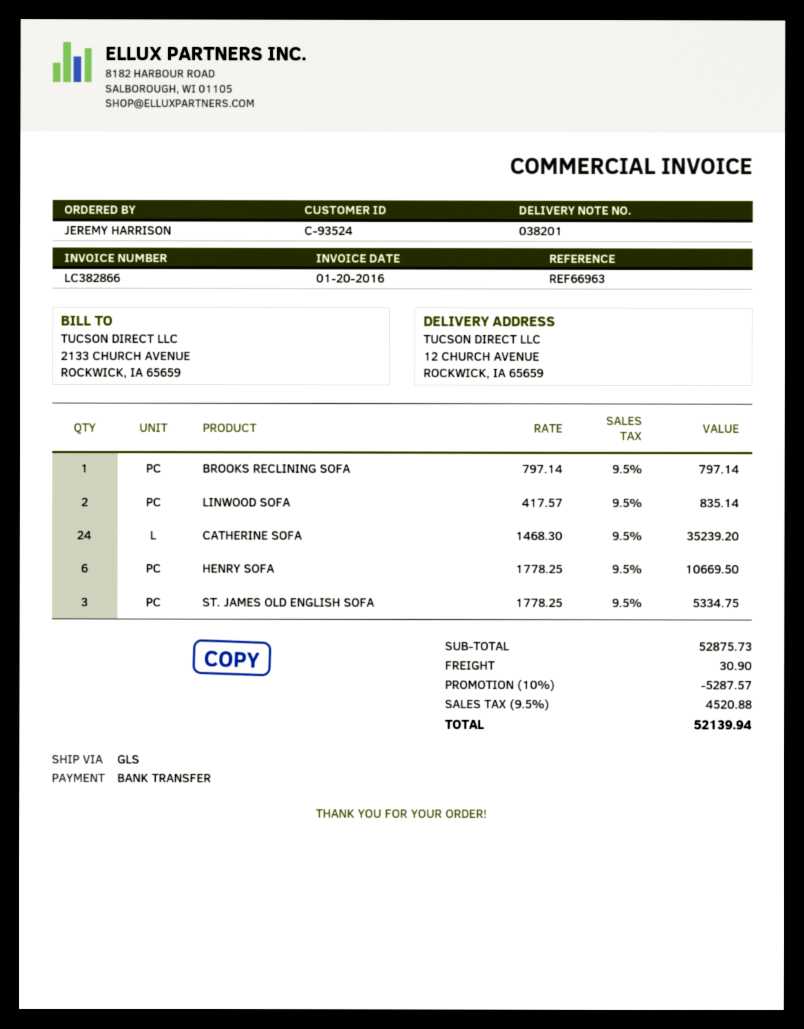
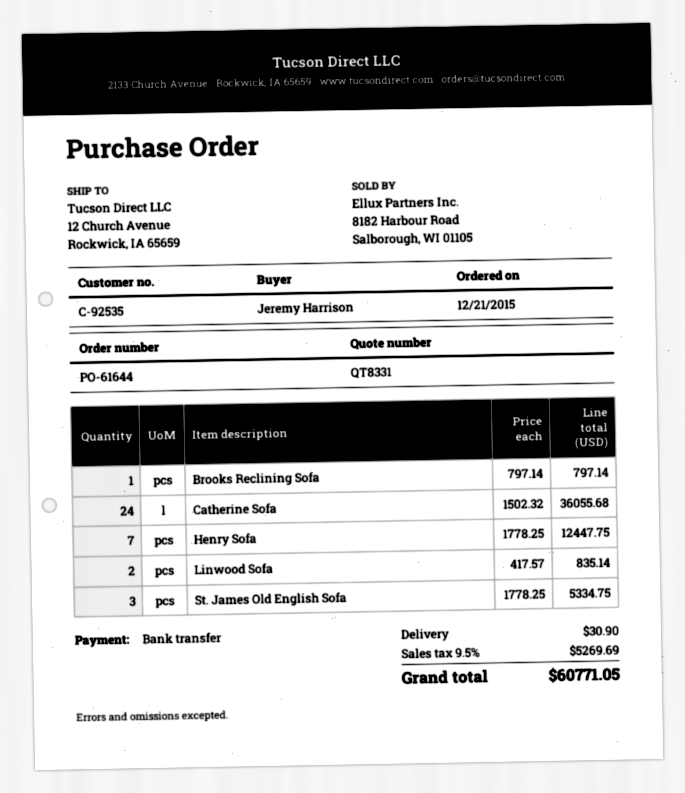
customer number: C-93524 -> C-92535
CATHERINE SOFA: 24 x 1468.30 = 35239.20 -> 24 x 1502.32 = 36055.68
HENRY SOFA: 6 x 1778.25 = 10669.50 -> 7 x 1778.25 = 12447.75
discount: 10% = 5287.57 -> none
tax: 9.5% = 4520.88 -> 9.5% = 5269.69
total: 52139.94 -> 60771.05

